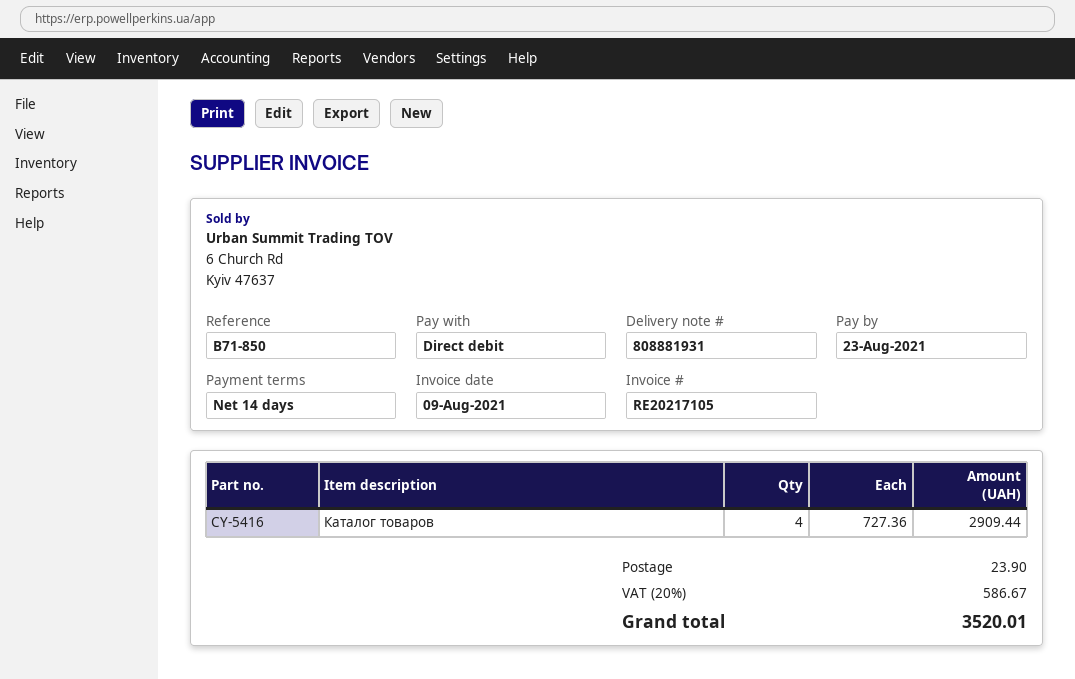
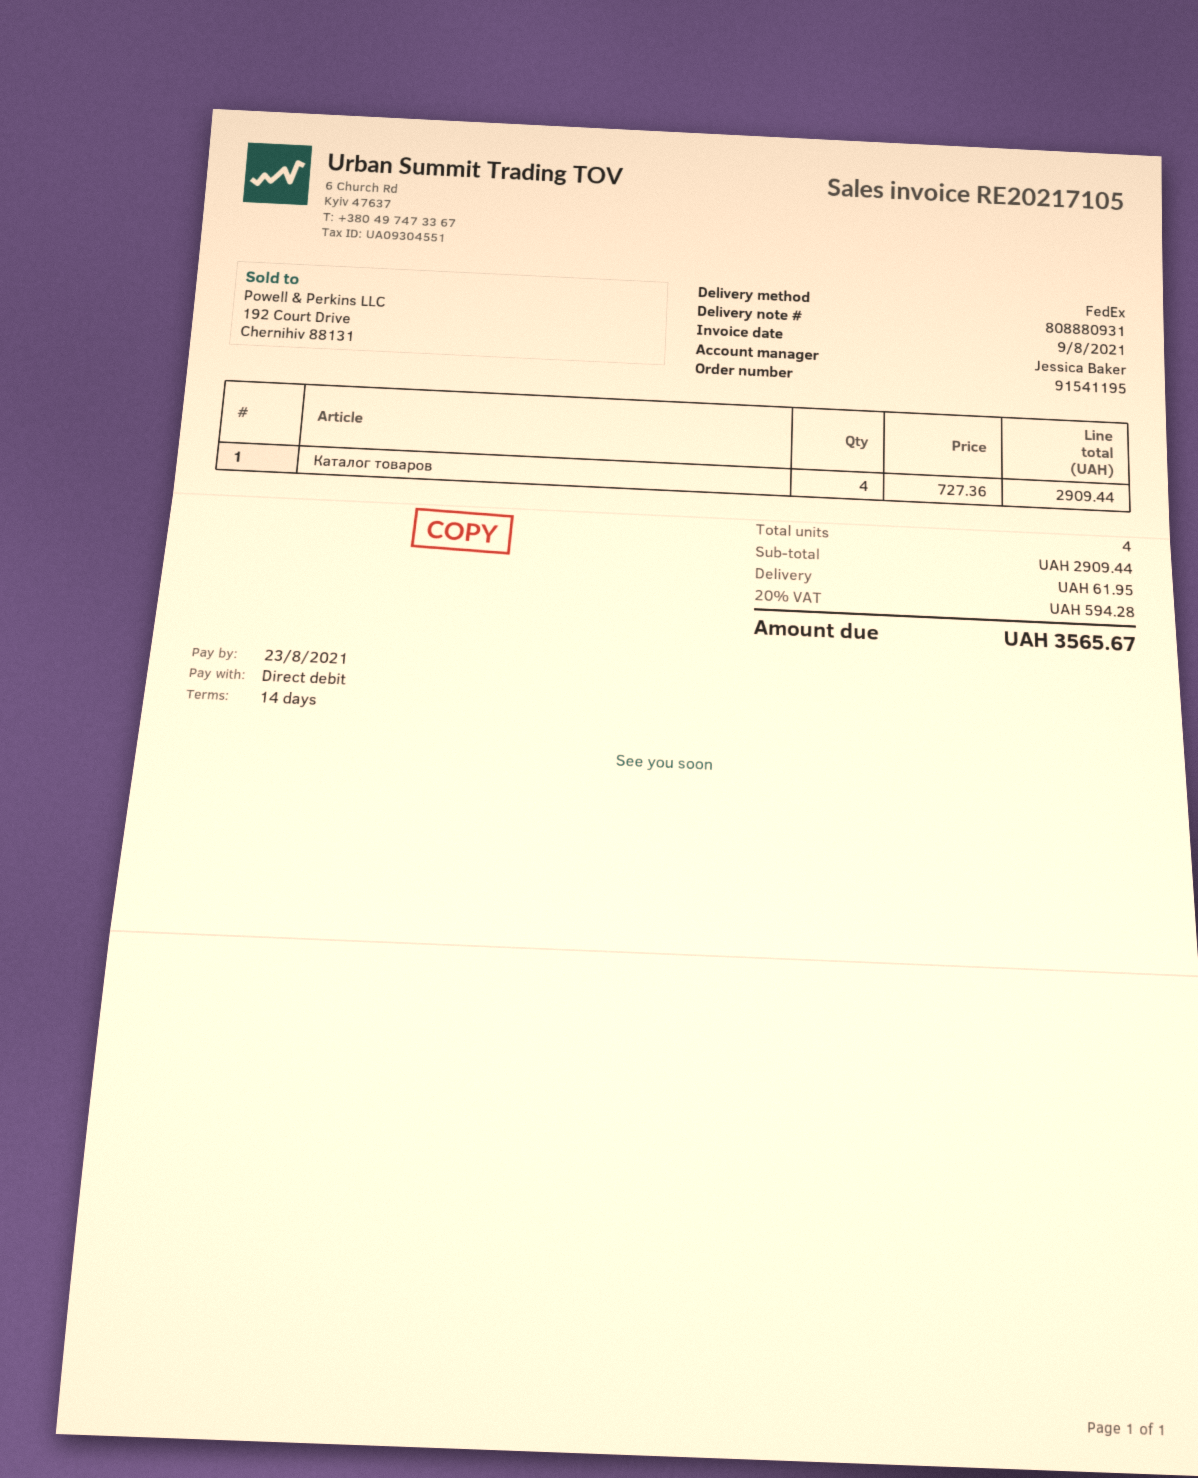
delivery note number: 808881931 -> 808880931
shipping: 23.90 -> 61.95
tax: 20% = 586.67 -> 20% = 594.28
total: 3520.01 -> 3565.67

